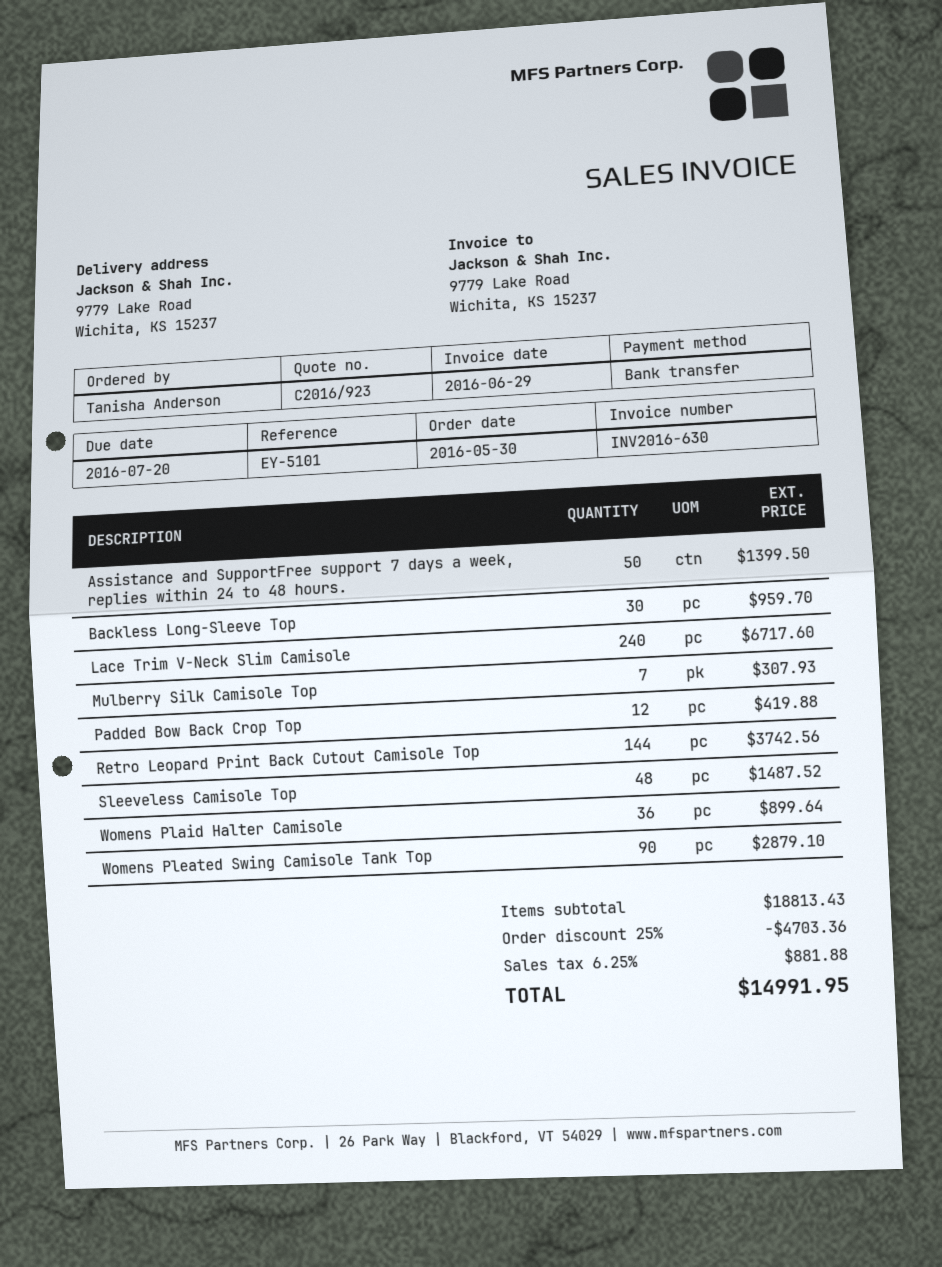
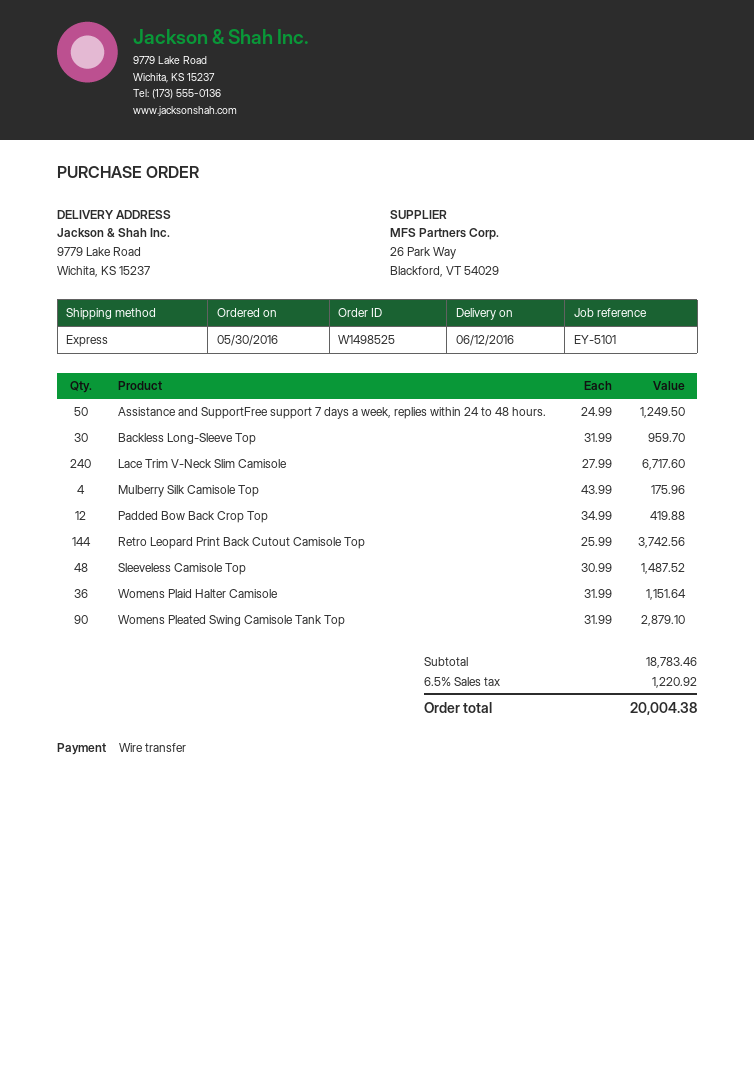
Assistance and SupportFree support 7 days a week, replies within 24 to 48 hours.: 50 for 1399.50 -> 50 for 1249.50
Mulberry Silk Camisole Top: 7 for 307.93 -> 4 for 175.96
Womens Plaid Halter Camisole: 36 for 899.64 -> 36 for 1151.64
subtotal: 18813.43 -> 18783.46
discount: 25% = 4703.36 -> none
tax: 6.25% = 881.88 -> 6.5% = 1220.92
total: 14991.95 -> 20004.38

